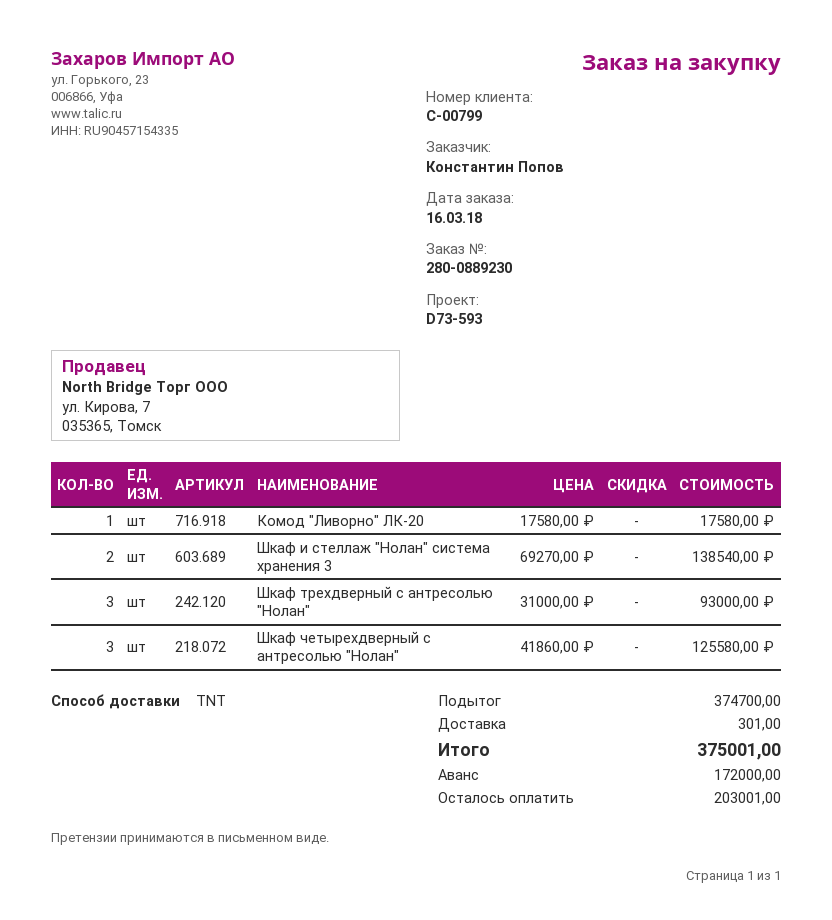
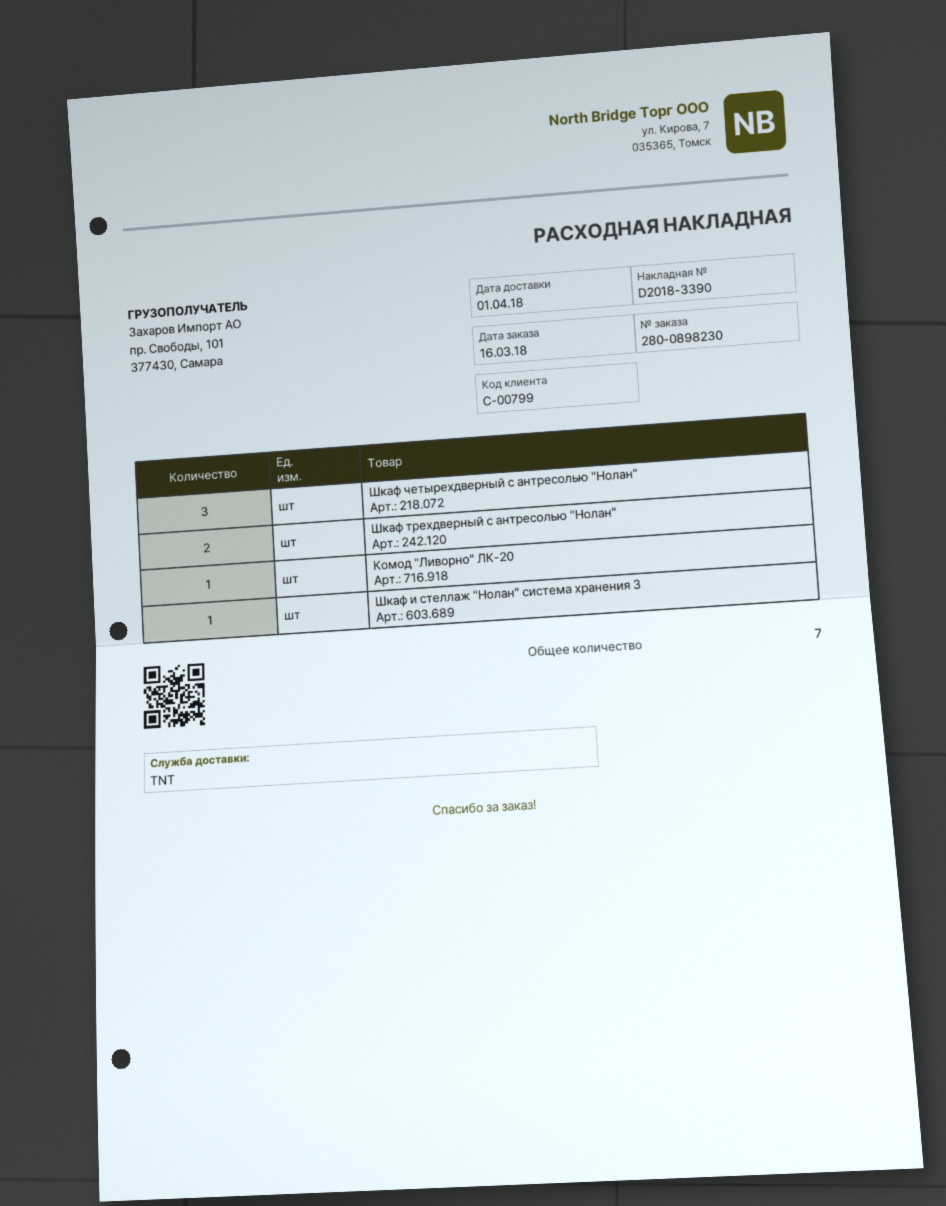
order number: 280-0889230 -> 280-0898230
Шкаф и стеллаж "Нолан" система хранения 3: 2 -> 1
Шкаф трехдверный с антресолью "Нолан": 3 -> 2

